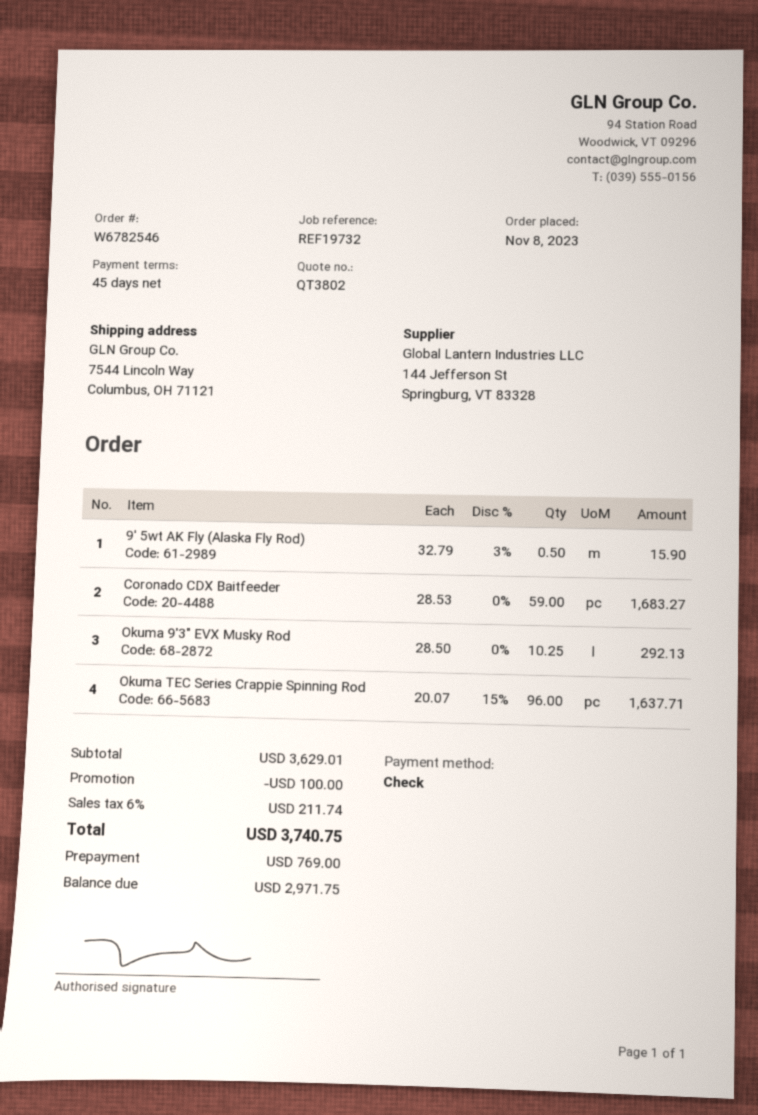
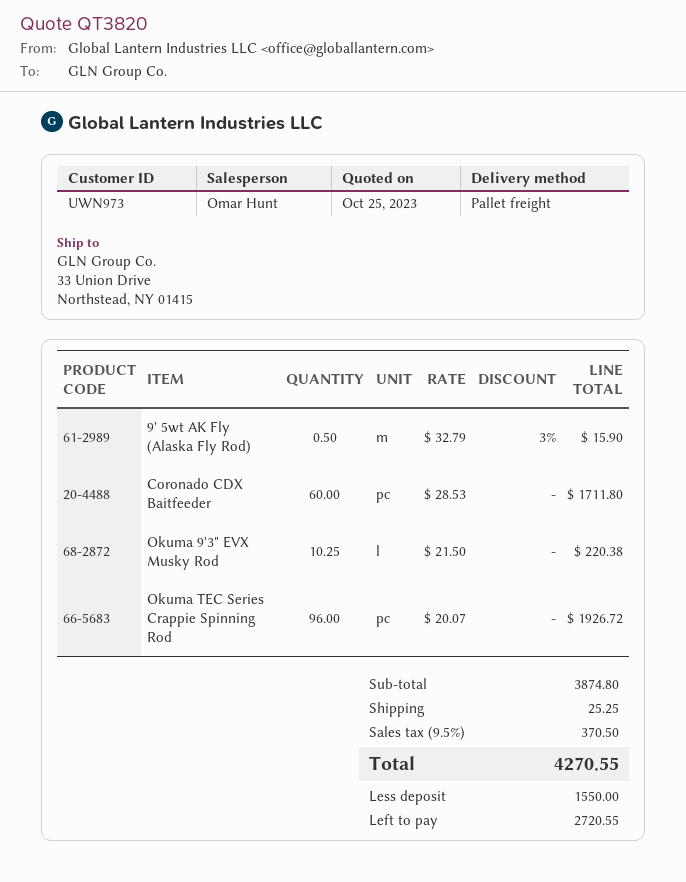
quote number: QT3802 -> QT3820
ship to: 7544 Lincoln Way, Columbus, OH 71121 -> 33 Union Drive, Northstead, NY 01415
Coronado CDX Baitfeeder: 59 x 28.53 = 1683.27 -> 60 x 28.53 = 1711.80
Okuma 9'3" EVX Musky Rod: 10.25 x 28.50 = 292.13 -> 10.25 x 21.50 = 220.38
Okuma TEC Series Crappie Spinning Rod: 96 x 20.07 - 15% = 1637.71 -> 96 x 20.07 = 1926.72
subtotal: 3629.01 -> 3874.80
discount: 100.00 -> none
shipping: none -> 25.25
tax: 6% = 211.74 -> 9.5% = 370.50
total: 3740.75 -> 4270.55
deposit: 769.00 -> 1550.00
balance: 2971.75 -> 2720.55

